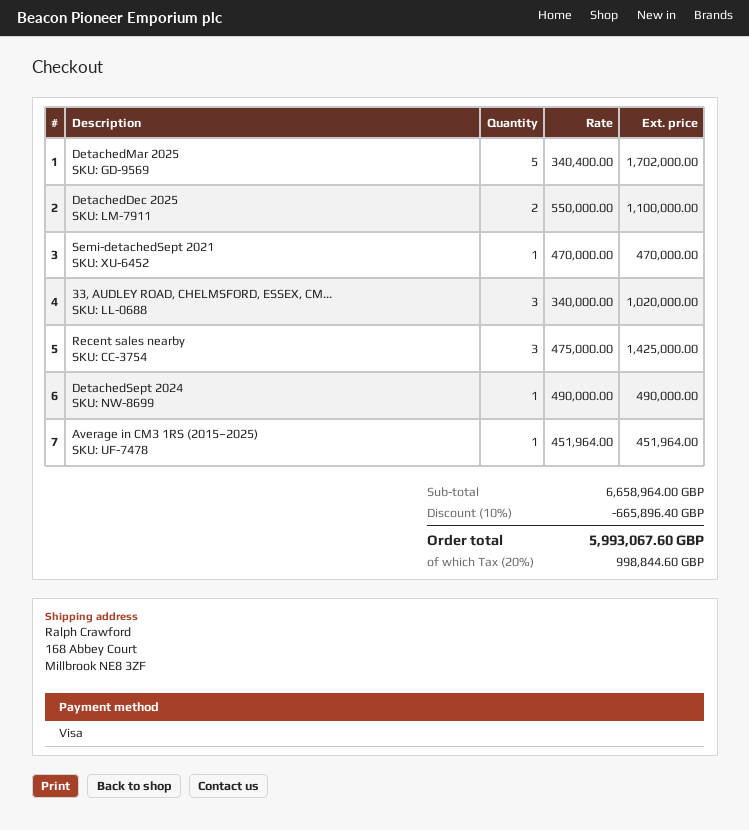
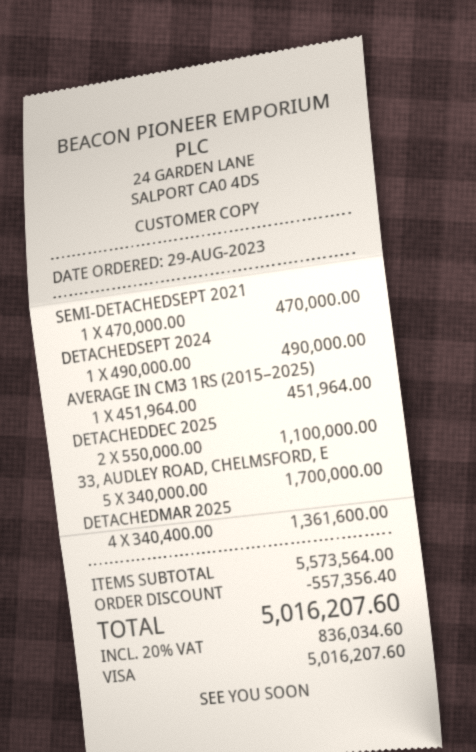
DetachedMar 2025: 5 x 340400.00 = 1702000.00 -> 4 x 340400.00 = 1361600.00
33, AUDLEY ROAD, CHELMSFORD, ESSEX, CM...: 3 x 340000.00 = 1020000.00 -> 5 x 340000.00 = 1700000.00
Recent sales nearby: 3 x 475000.00 = 1425000.00 -> none
subtotal: 6658964.00 -> 5573564.00
discount: 665896.40 -> 557356.40
tax: 20% = 998844.60 -> 20% = 836034.60
total: 5993067.60 -> 5016207.60

